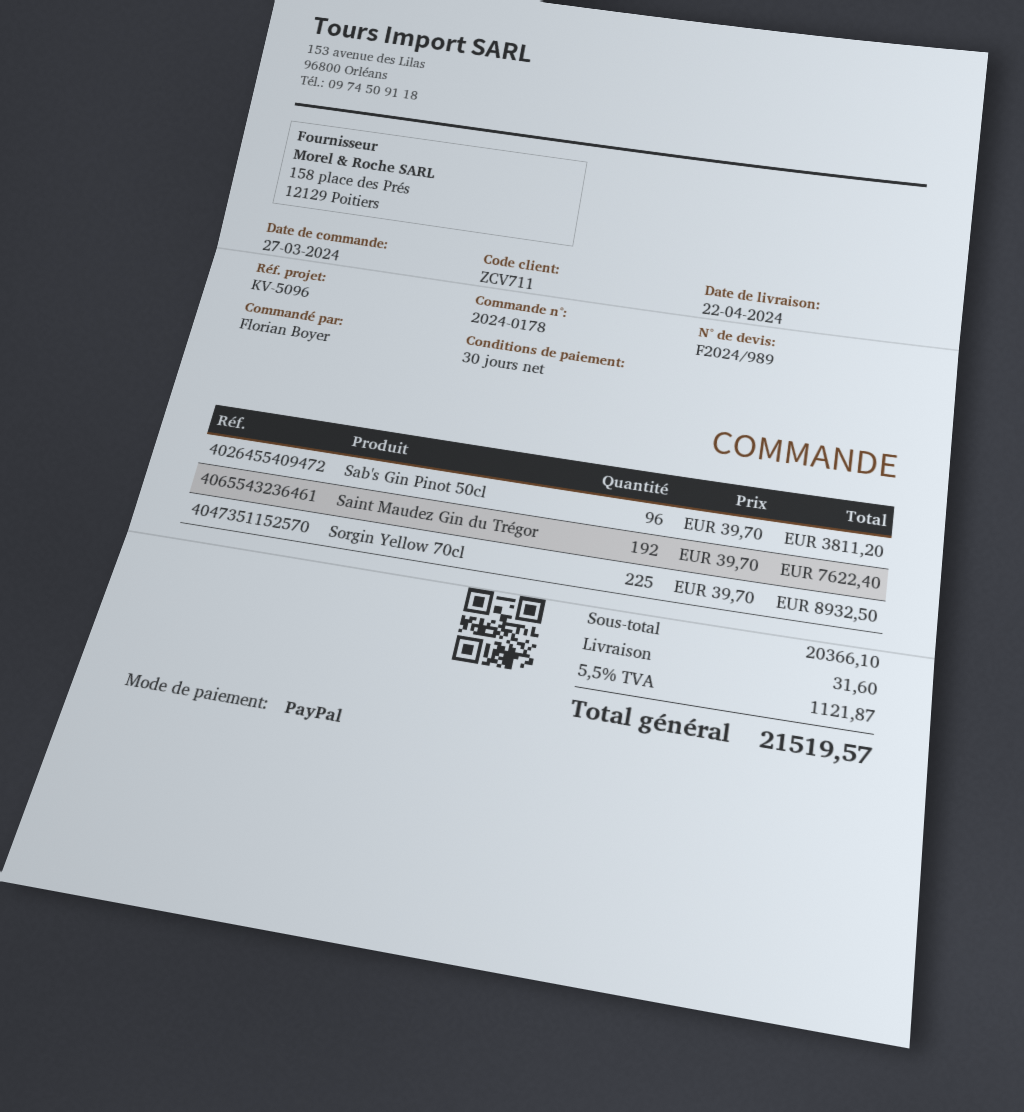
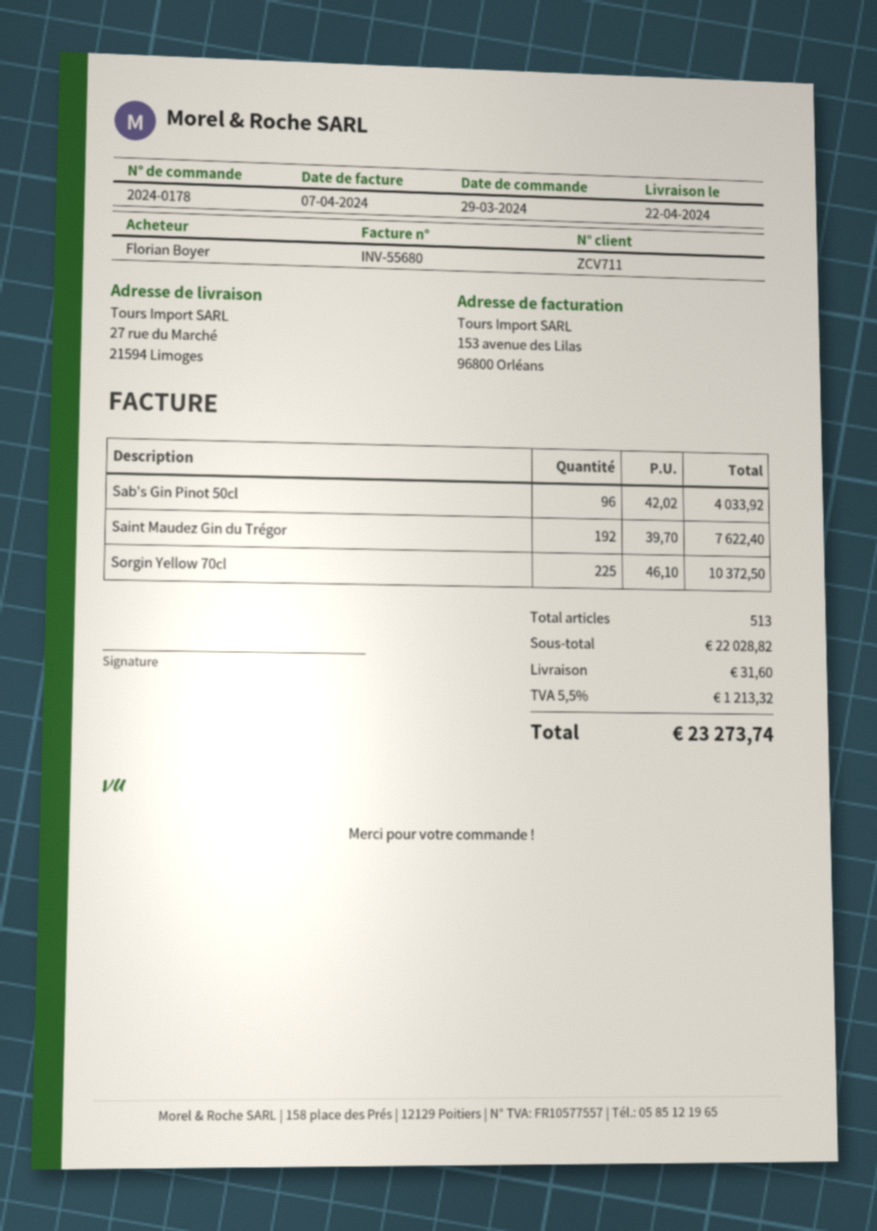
order date: 2024-03-27 -> 2024-03-29
Sab's Gin Pinot 50cl: 96 x 39.70 = 3811.20 -> 96 x 42.02 = 4033.92
Sorgin Yellow 70cl: 225 x 39.70 = 8932.50 -> 225 x 46.10 = 10372.50
subtotal: 20366.10 -> 22028.82
tax: 5.5% = 1121.87 -> 5.5% = 1213.32
total: 21519.57 -> 23273.74

